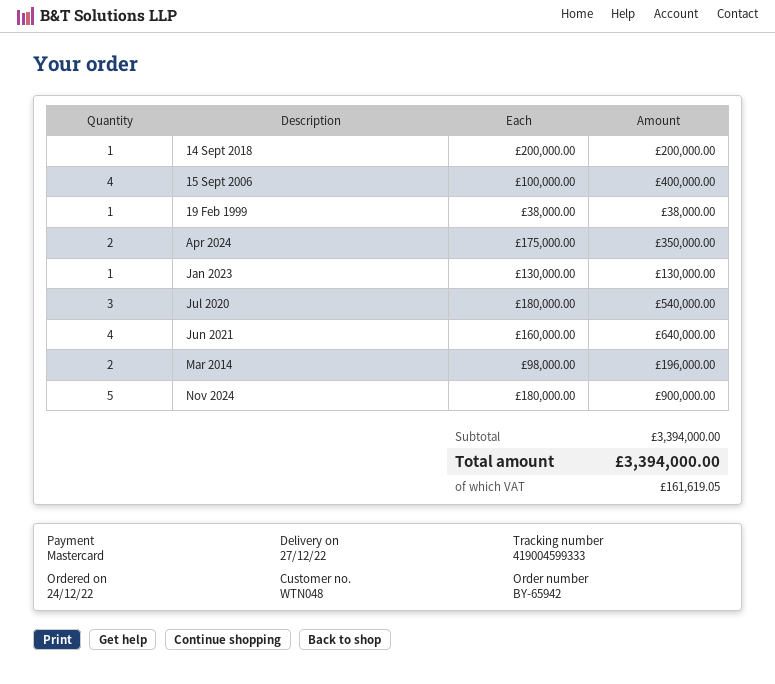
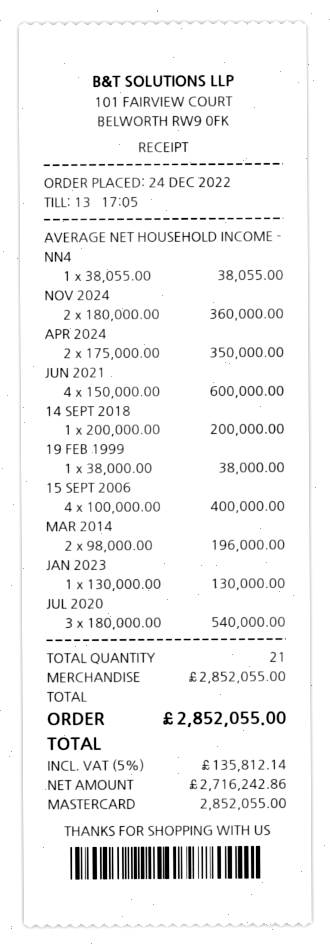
Jun 2021: 4 x 160000.00 = 640000.00 -> 4 x 150000.00 = 600000.00
Nov 2024: 5 x 180000.00 = 900000.00 -> 2 x 180000.00 = 360000.00
AVERAGE NET HOUSEHOLD INCOME - NN4: none -> 1 x 38055.00 = 38055.00
subtotal: 3394000.00 -> 2852055.00
tax: 161619.05 -> 135812.14
total: 3394000.00 -> 2852055.00

